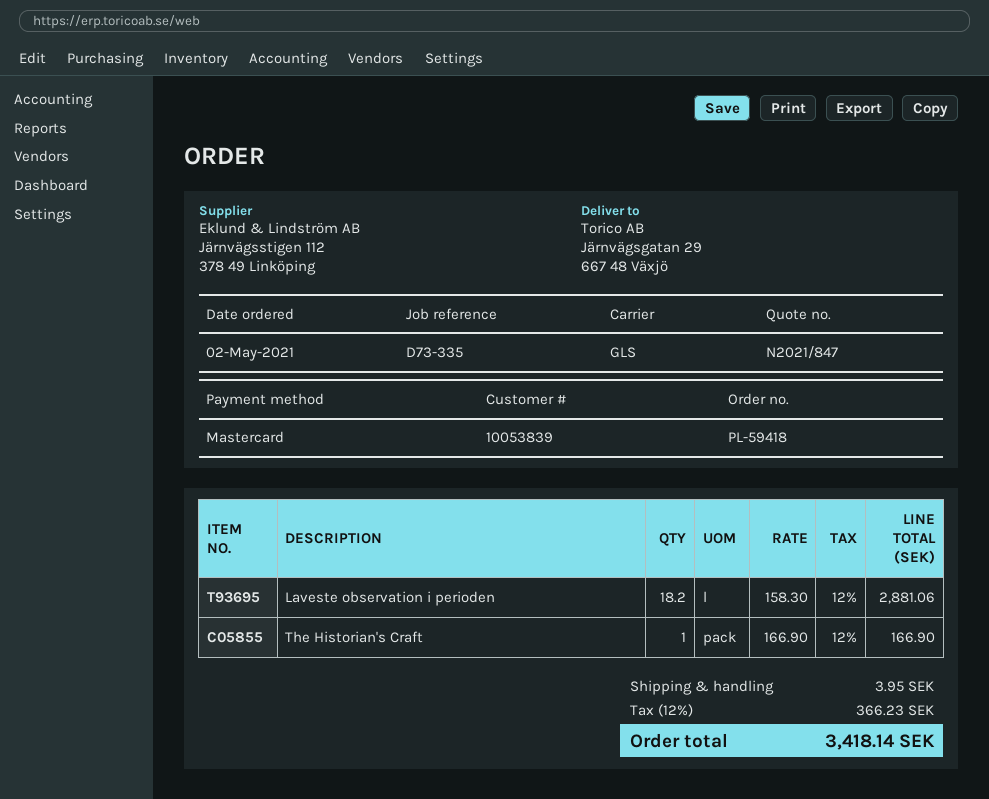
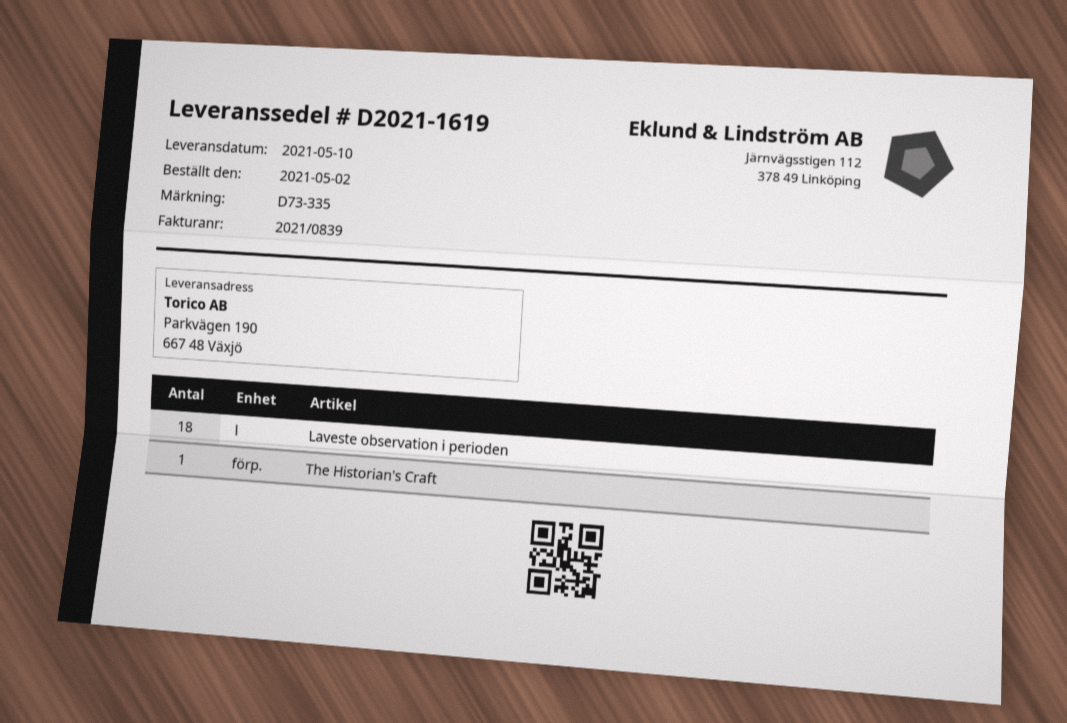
ship to: Järnvägsgatan 29, 667 48 Växjö -> Parkvägen 190, 667 48 Växjö
Laveste observation i perioden: 18.2 -> 18

